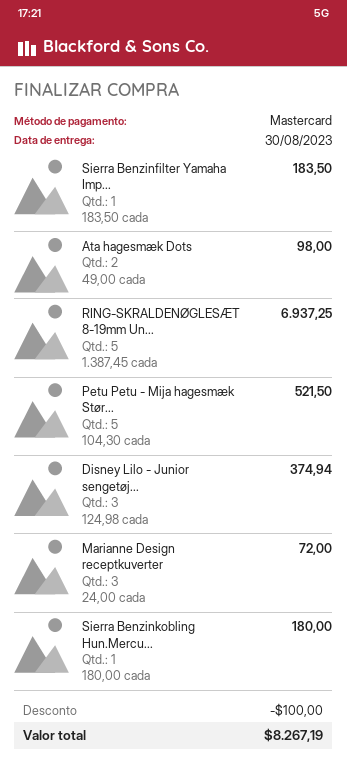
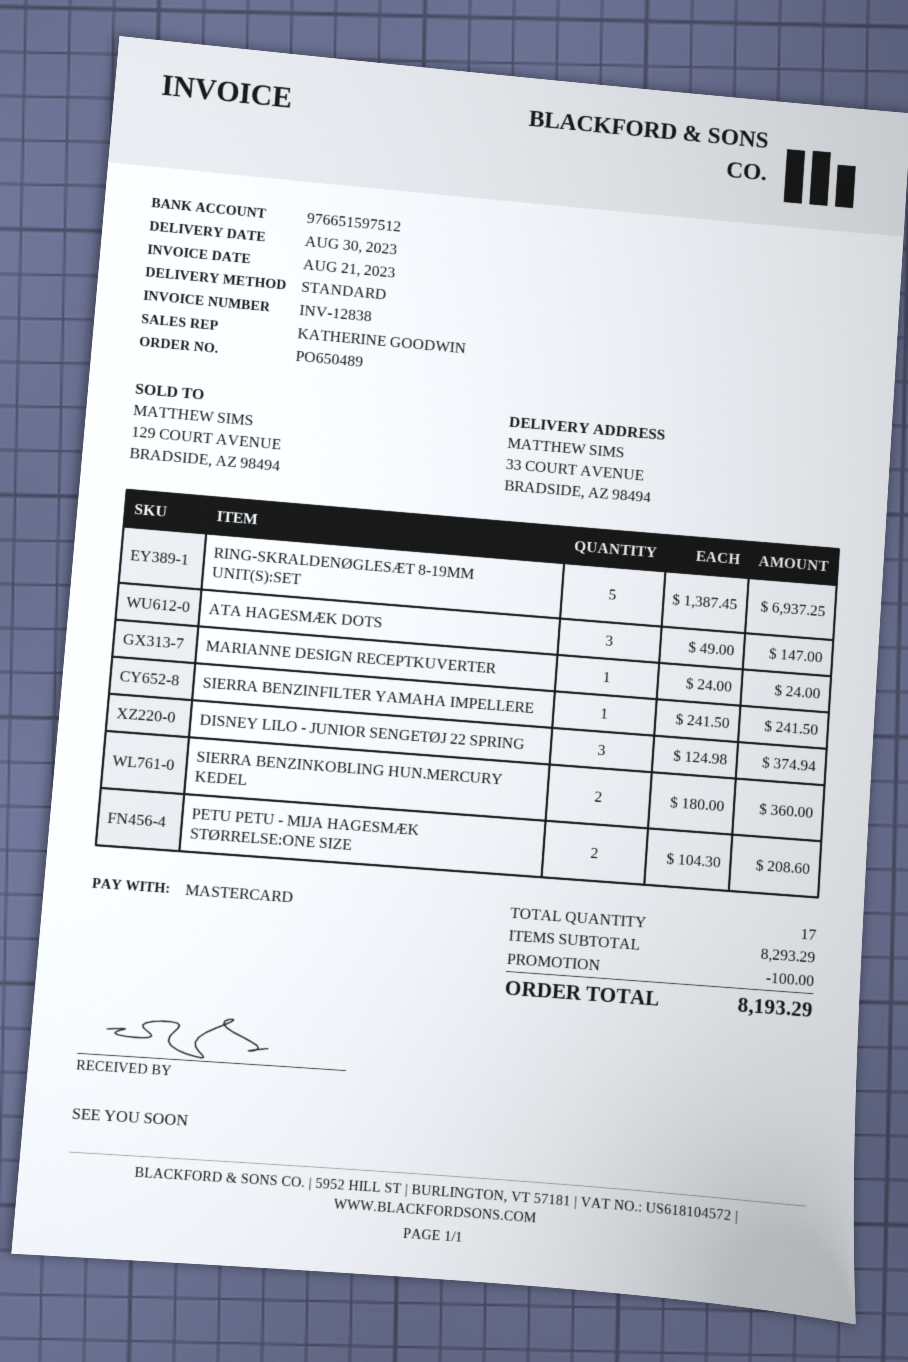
Sierra Benzinfilter Yamaha Imp...: 1 x 183.50 = 183.50 -> 1 x 241.50 = 241.50
Ata hagesmæk Dots: 2 x 49.00 = 98.00 -> 3 x 49.00 = 147.00
Petu Petu - Mija hagesmæk Stør...: 5 x 104.30 = 521.50 -> 2 x 104.30 = 208.60
Marianne Design receptkuverter: 3 x 24.00 = 72.00 -> 1 x 24.00 = 24.00
Sierra Benzinkobling Hun.Mercu...: 1 x 180.00 = 180.00 -> 2 x 180.00 = 360.00
total: 8267.19 -> 8193.29

